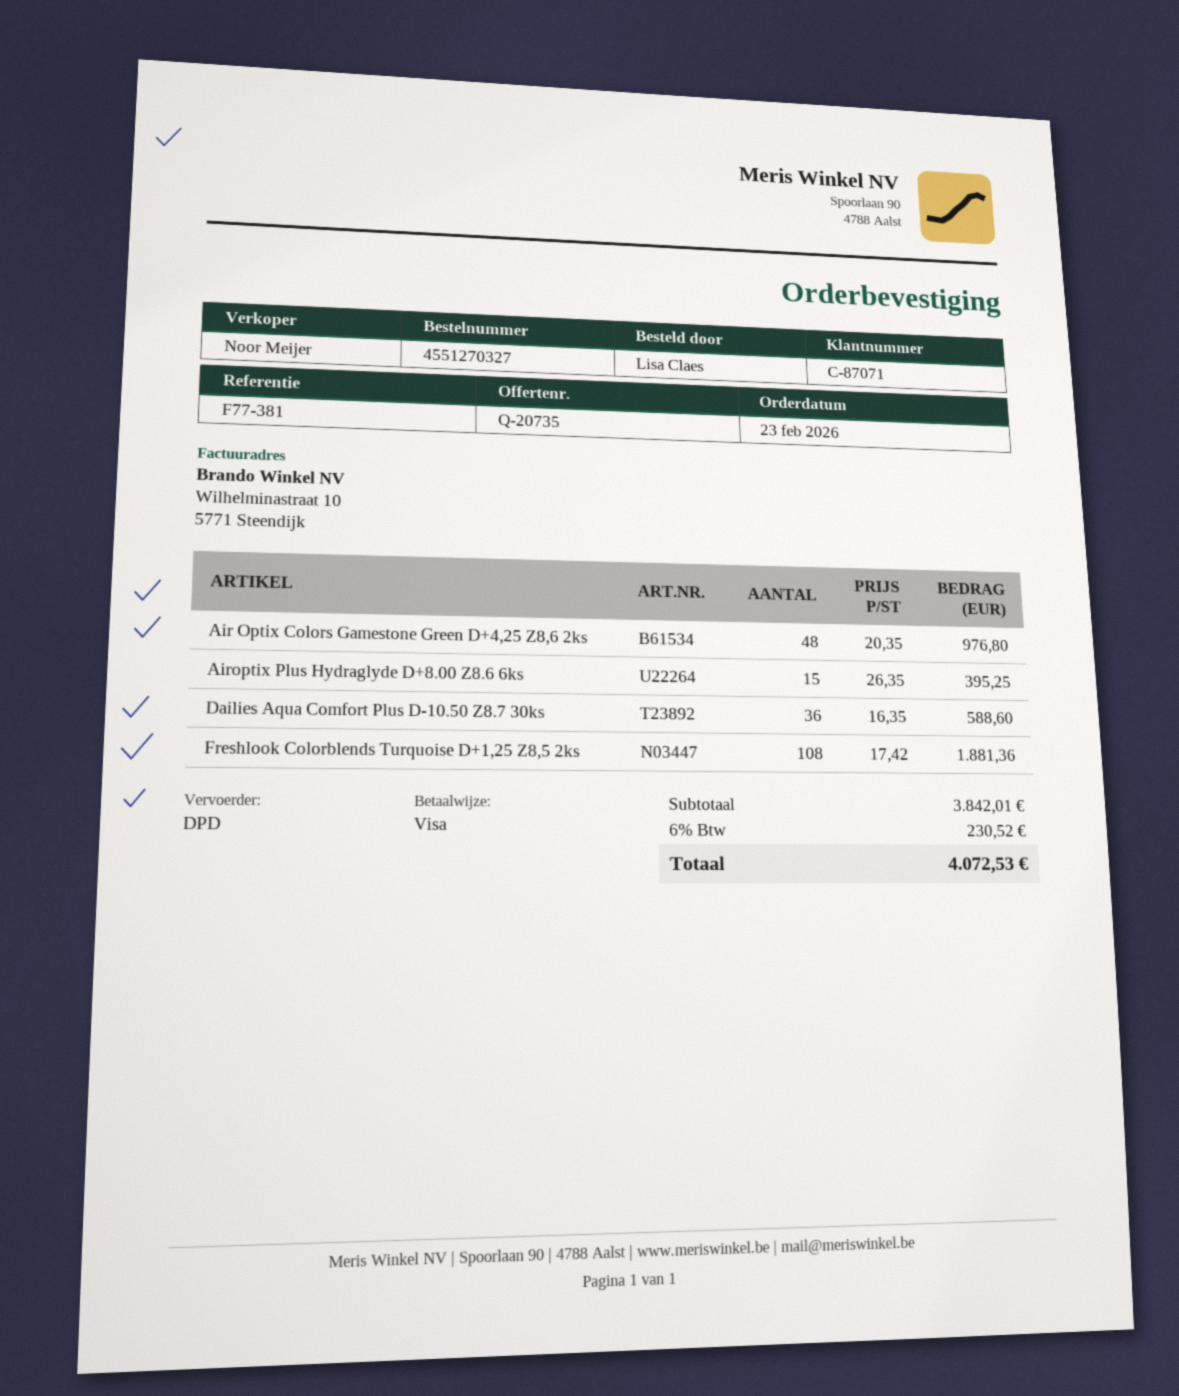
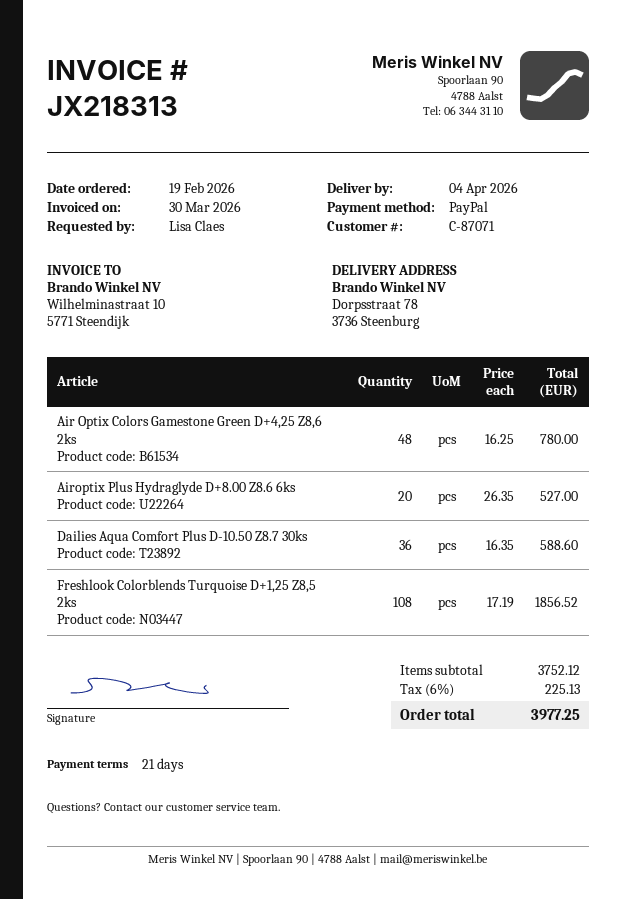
order date: 2026-02-23 -> 2026-02-19
payment method: Visa -> PayPal
Air Optix Colors Gamestone Green D+4,25 Z8,6 2ks: 48 x 20.35 = 976.80 -> 48 x 16.25 = 780.00
Airoptix Plus Hydraglyde D+8.00 Z8.6 6ks: 15 x 26.35 = 395.25 -> 20 x 26.35 = 527.00
Freshlook Colorblends Turquoise D+1,25 Z8,5 2ks: 108 x 17.42 = 1881.36 -> 108 x 17.19 = 1856.52
subtotal: 3842.01 -> 3752.12
tax: 6% = 230.52 -> 6% = 225.13
total: 4072.53 -> 3977.25

